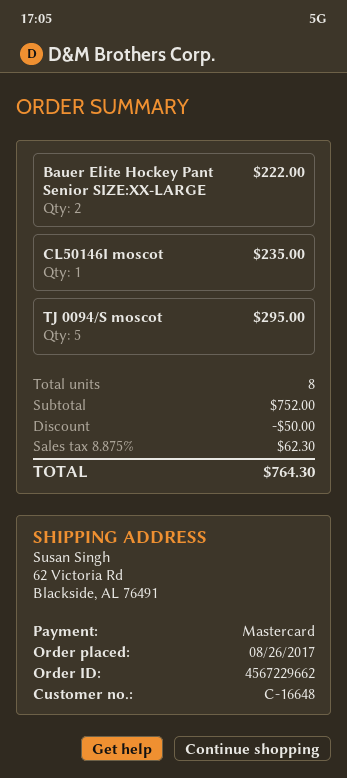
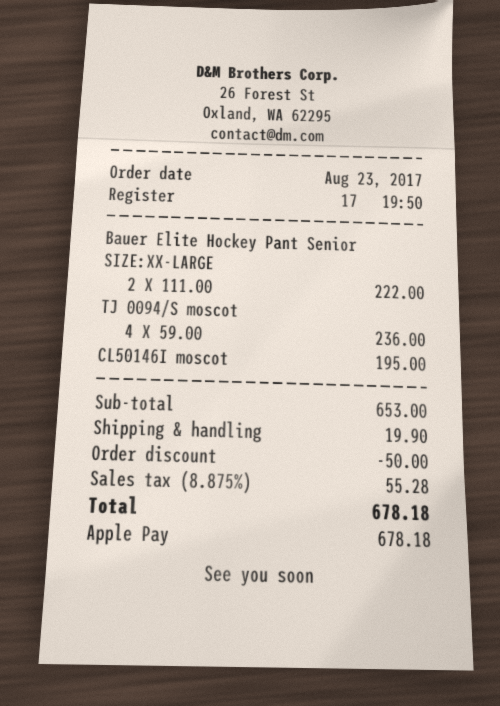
order date: 2017-08-26 -> 2017-08-23
payment method: Mastercard -> Apple Pay
CL50146I moscot: 1 for 235.00 -> 1 for 195.00
TJ 0094/S moscot: 5 for 295.00 -> 4 for 236.00
subtotal: 752.00 -> 653.00
shipping: none -> 19.90
tax: 8.875% = 62.30 -> 8.875% = 55.28
total: 764.30 -> 678.18

